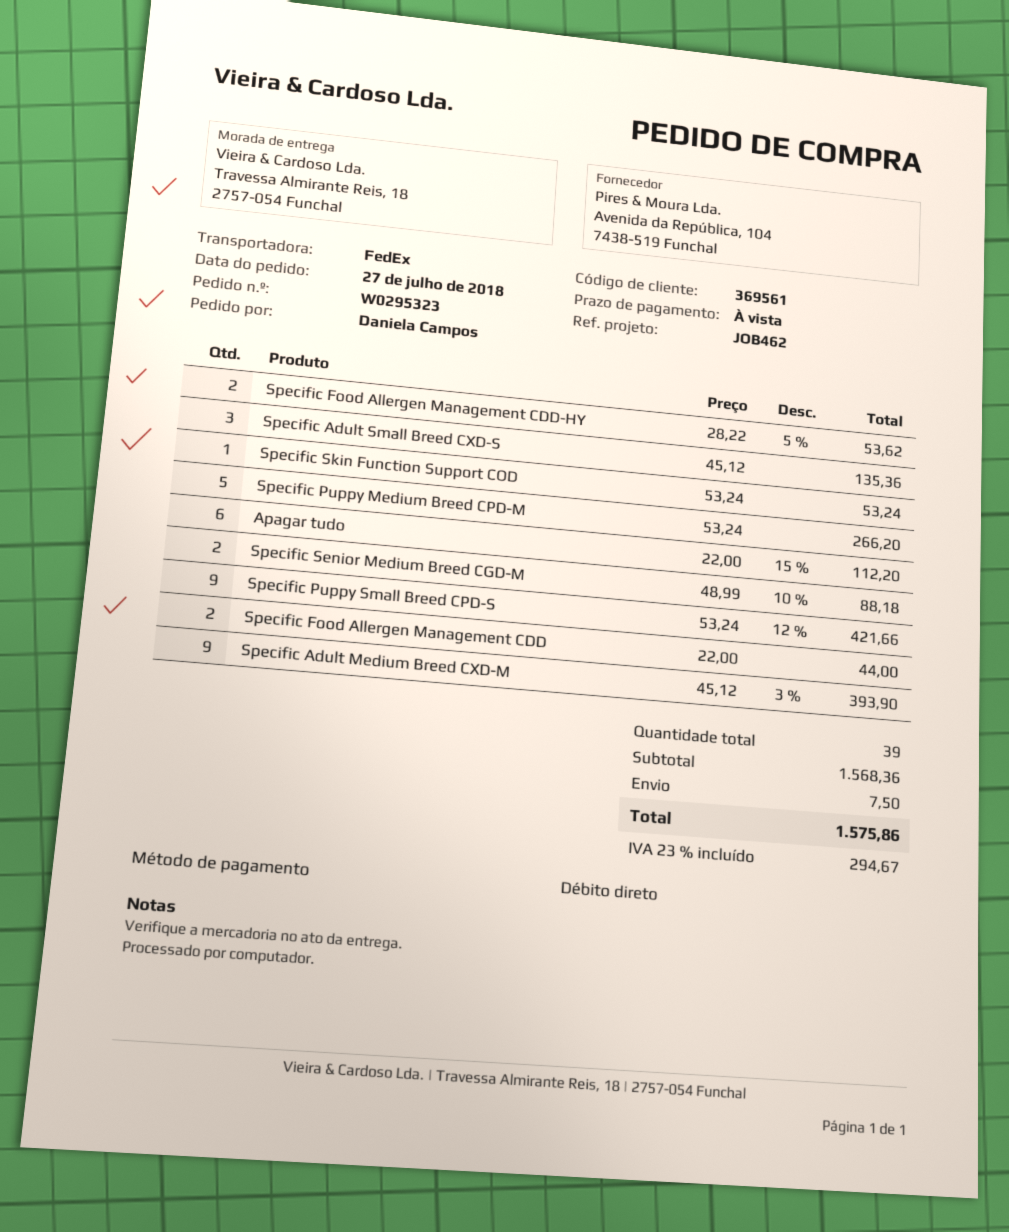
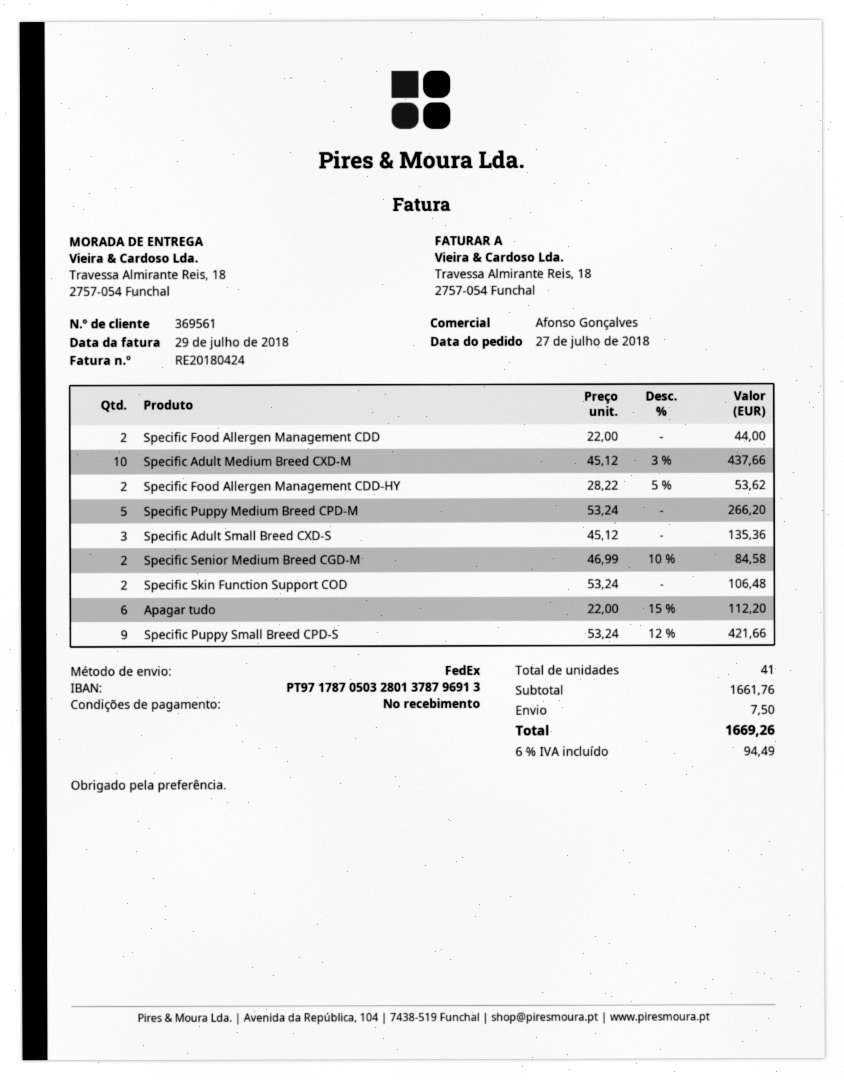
Specific Skin Function Support COD: 1 x 53.24 = 53.24 -> 2 x 53.24 = 106.48
Specific Senior Medium Breed CGD-M: 2 x 48.99 - 10% = 88.18 -> 2 x 46.99 - 10% = 84.58
Specific Adult Medium Breed CXD-M: 9 x 45.12 - 3% = 393.90 -> 10 x 45.12 - 3% = 437.66
total quantity: 39 -> 41
subtotal: 1568.36 -> 1661.76
tax: 23% = 294.67 -> 6% = 94.49
total: 1575.86 -> 1669.26

